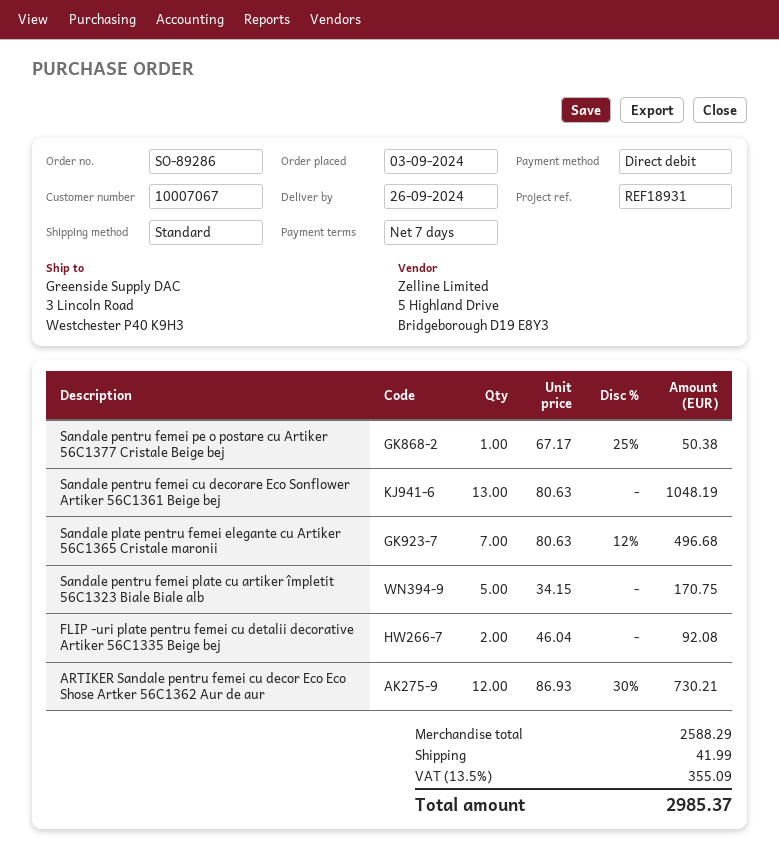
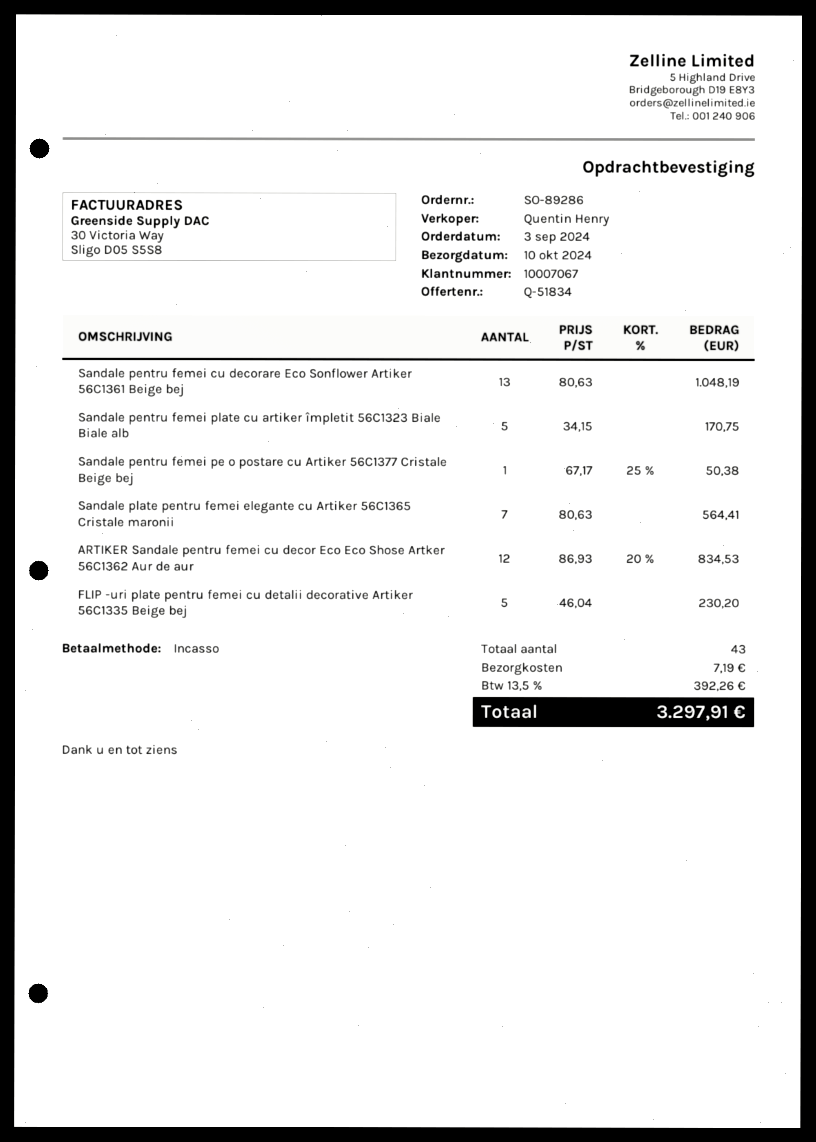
delivery date: 2024-09-26 -> 2024-10-10
Sandale plate pentru femei elegante cu Artiker 56C1365 Cristale maronii: 7 x 80.63 - 12% = 496.68 -> 7 x 80.63 = 564.41
FLIP -uri plate pentru femei cu detalii decorative Artiker 56C1335 Beige bej: 2 x 46.04 = 92.08 -> 5 x 46.04 = 230.20
ARTIKER Sandale pentru femei cu decor Eco Eco Shose Artker 56C1362 Aur de aur: 12 x 86.93 - 30% = 730.21 -> 12 x 86.93 - 20% = 834.53
shipping: 41.99 -> 7.19
tax: 13.5% = 355.09 -> 13.5% = 392.26
total: 2985.37 -> 3297.91

